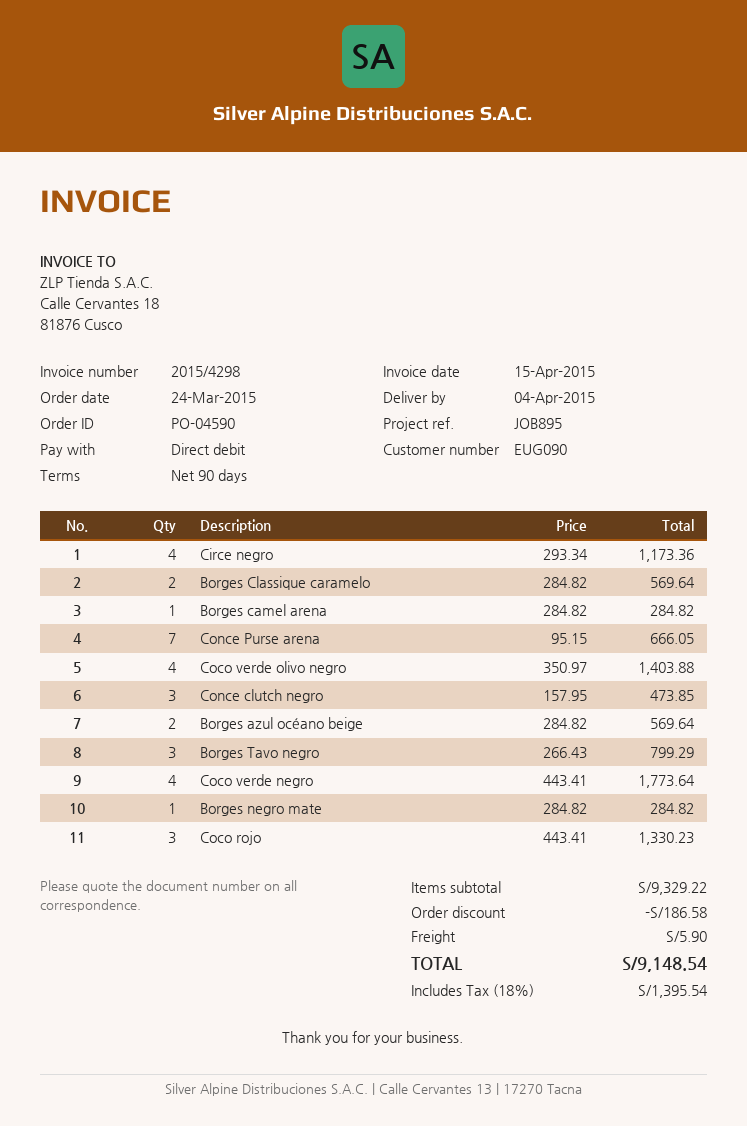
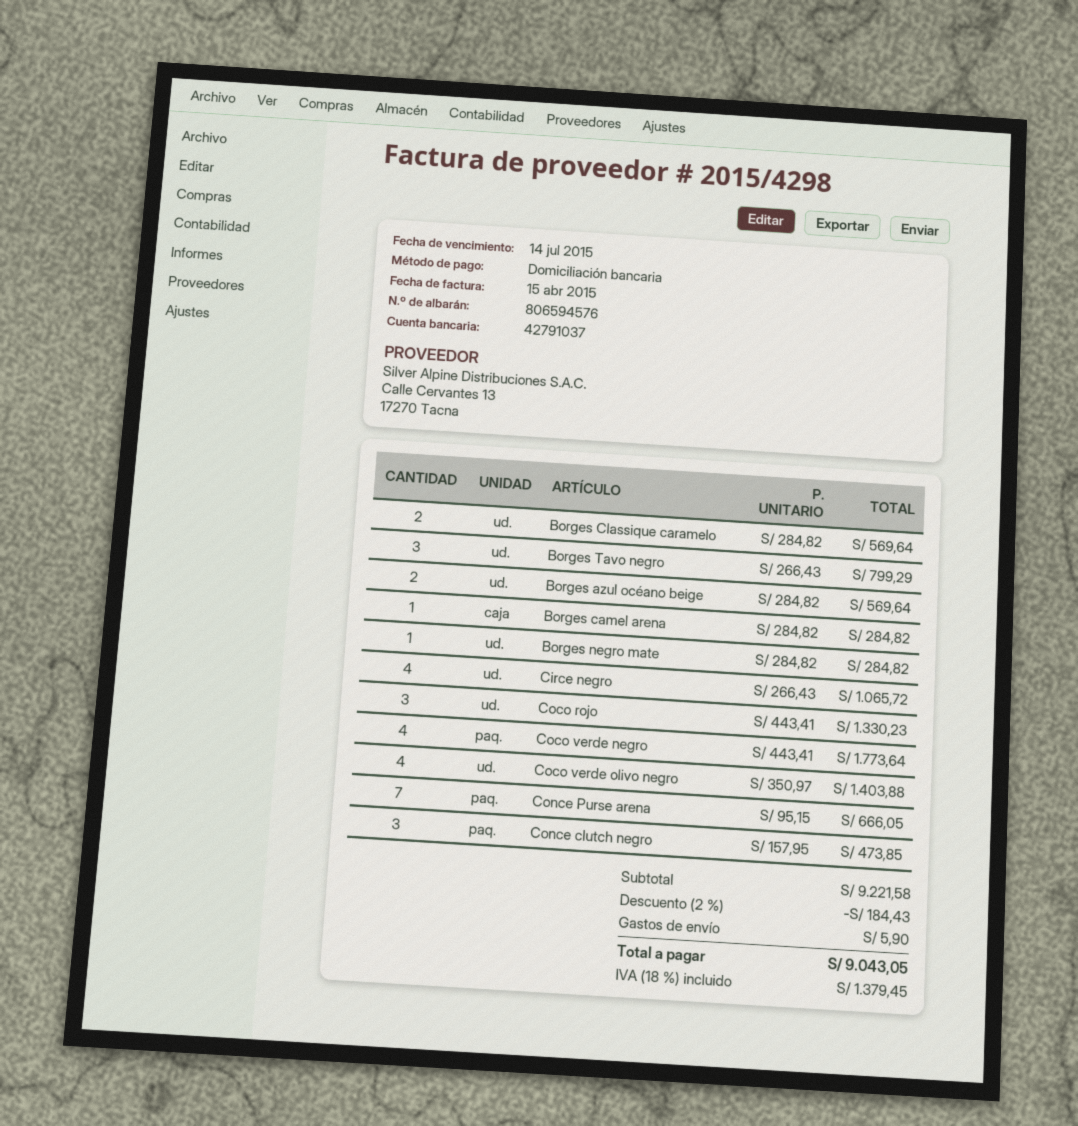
Circe negro: 4 x 293.34 = 1173.36 -> 4 x 266.43 = 1065.72
subtotal: 9329.22 -> 9221.58
discount: 186.58 -> 184.43
tax: 18% = 1395.54 -> 18% = 1379.45
total: 9148.54 -> 9043.05

